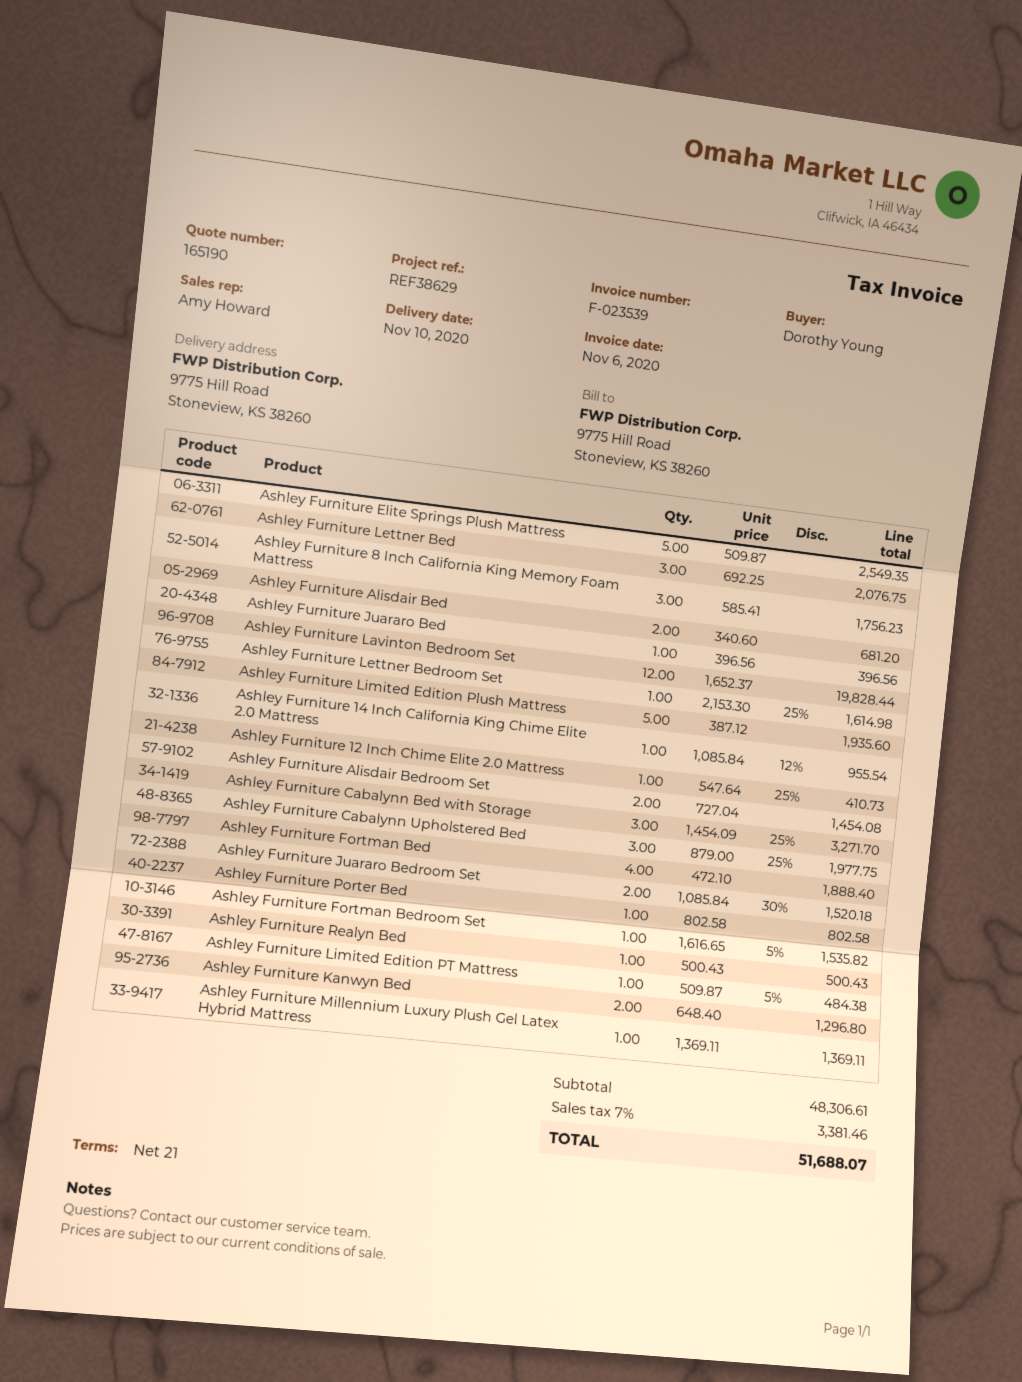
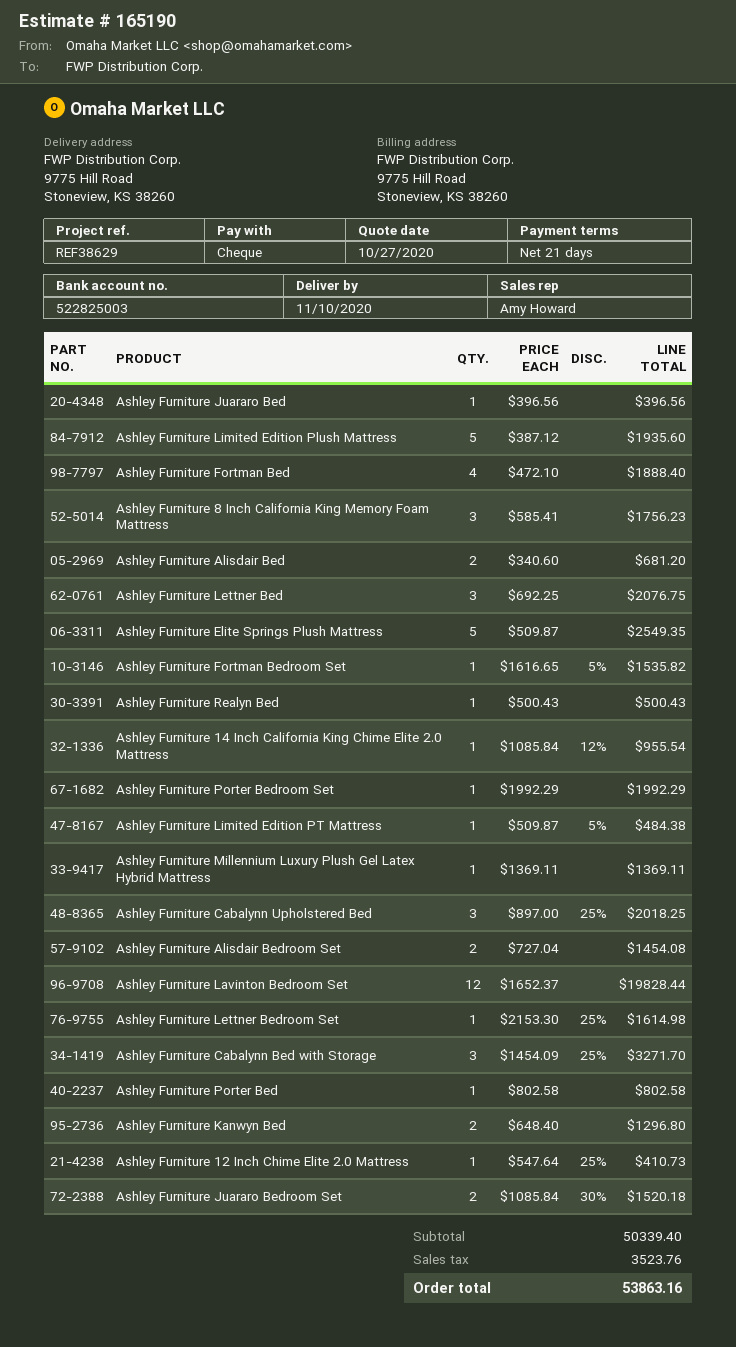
Ashley Furniture Cabalynn Upholstered Bed: 3 x 879.00 - 25% = 1977.75 -> 3 x 897.00 - 25% = 2018.25
Ashley Furniture Porter Bedroom Set: none -> 1 x 1992.29 = 1992.29
subtotal: 48306.61 -> 50339.40
tax: 3381.46 -> 3523.76
total: 51688.07 -> 53863.16

